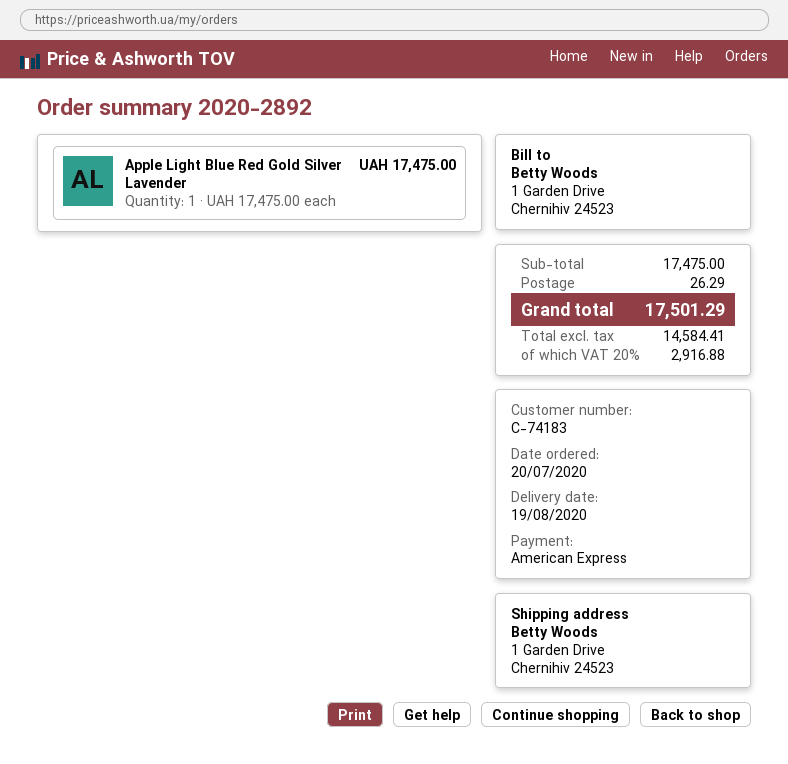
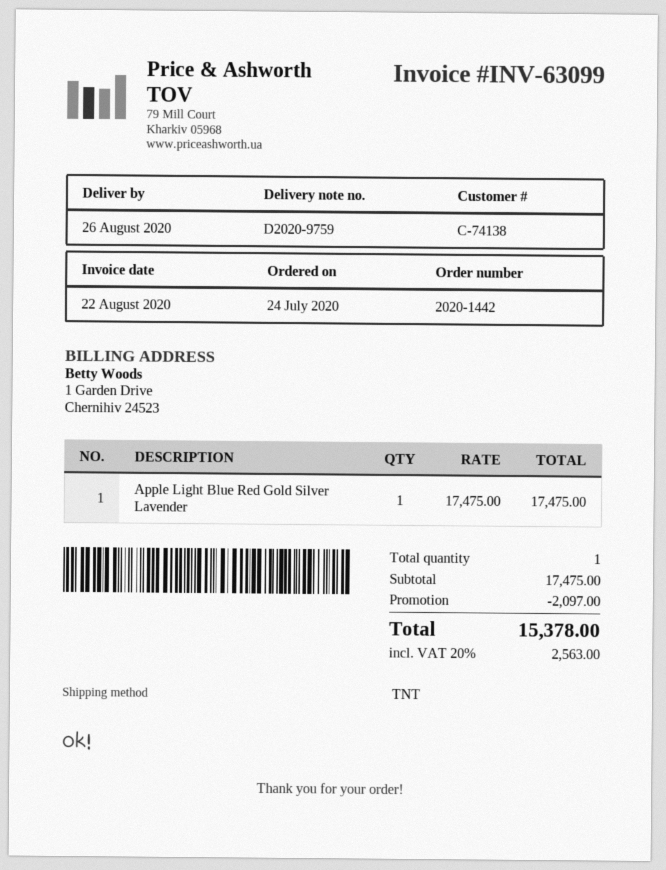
order number: 2020-2892 -> 2020-1442
order date: 2020-07-20 -> 2020-07-24
delivery date: 2020-08-19 -> 2020-08-26
customer number: C-74183 -> C-74138
discount: none -> 2097.00
shipping: 26.29 -> none
tax: 20% = 2916.88 -> 20% = 2563.00
total: 17501.29 -> 15378.00

